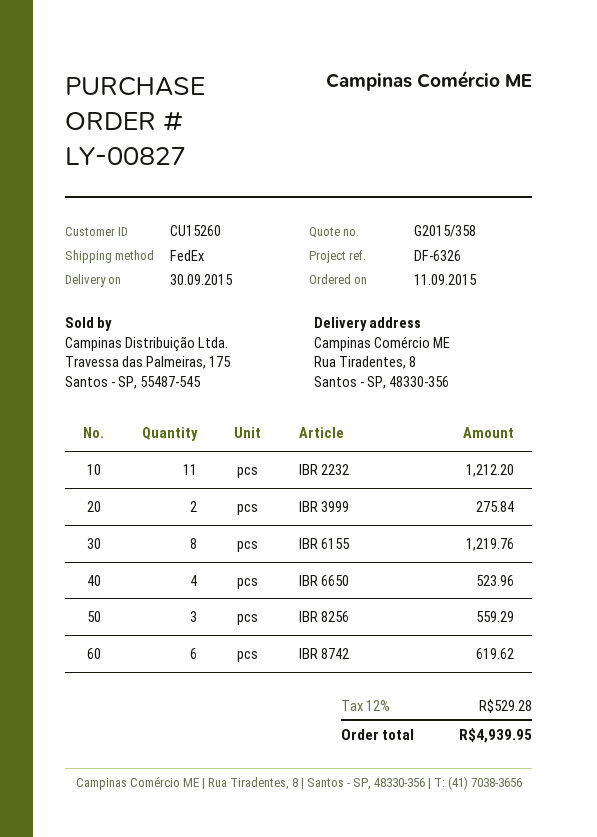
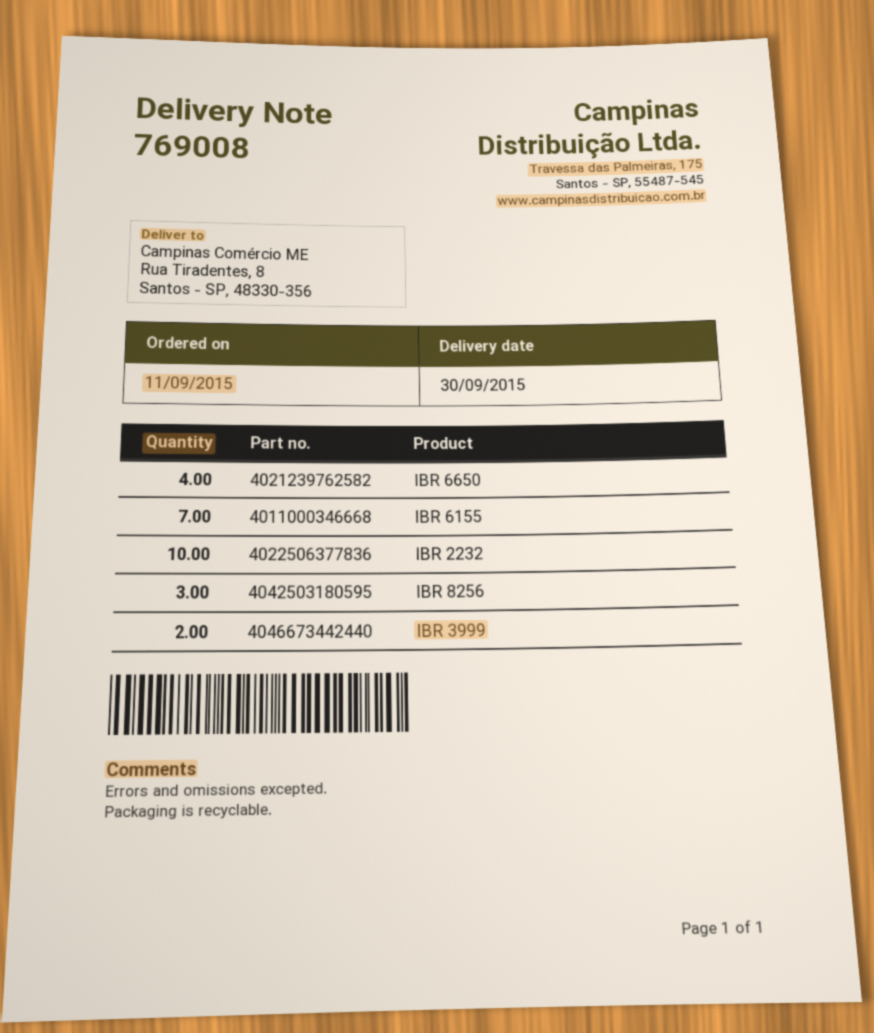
IBR 2232: 11 -> 10
IBR 6155: 8 -> 7
IBR 8742: 6 -> none

